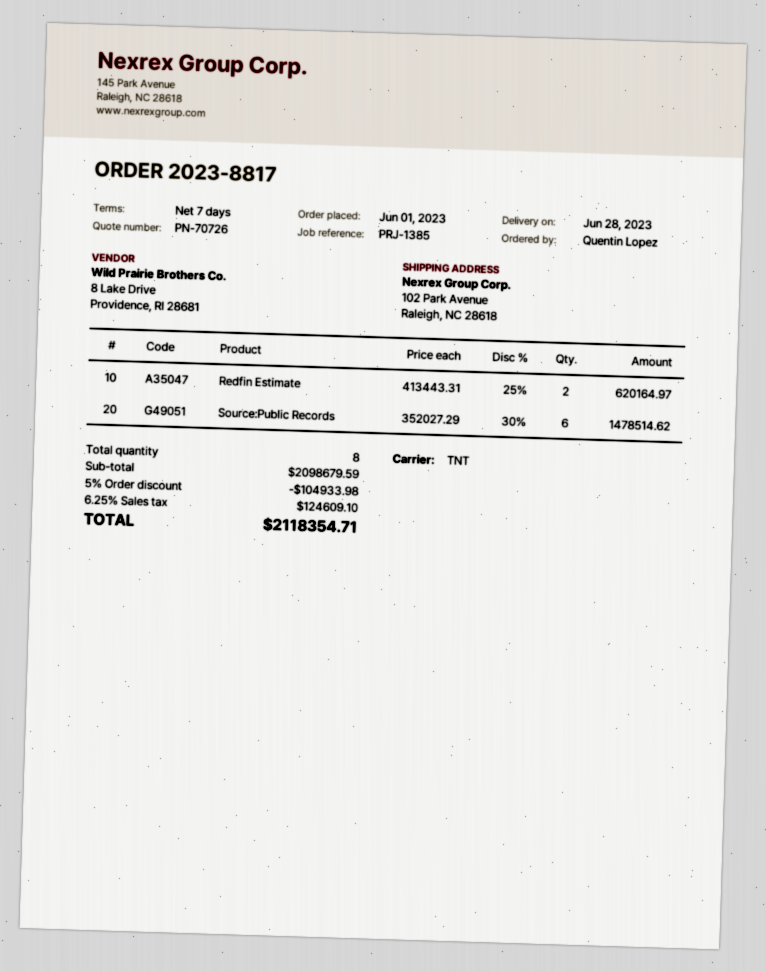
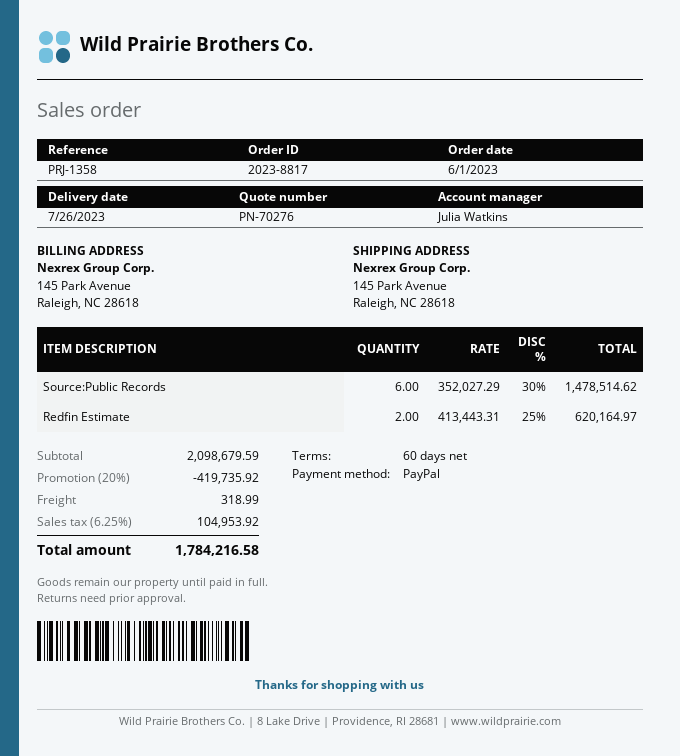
quote number: PN-70726 -> PN-70276
delivery date: 2023-06-28 -> 2023-07-26
payment terms: 7 days -> 60 days
reference: PRJ-1385 -> PRJ-1358
ship to: 102 Park Avenue, Raleigh, NC 28618 -> 145 Park Avenue, Raleigh, NC 28618
discount: 5% = 104933.98 -> 20% = 419735.92
shipping: none -> 318.99
tax: 6.25% = 124609.10 -> 6.25% = 104953.92
total: 2118354.71 -> 1784216.58

